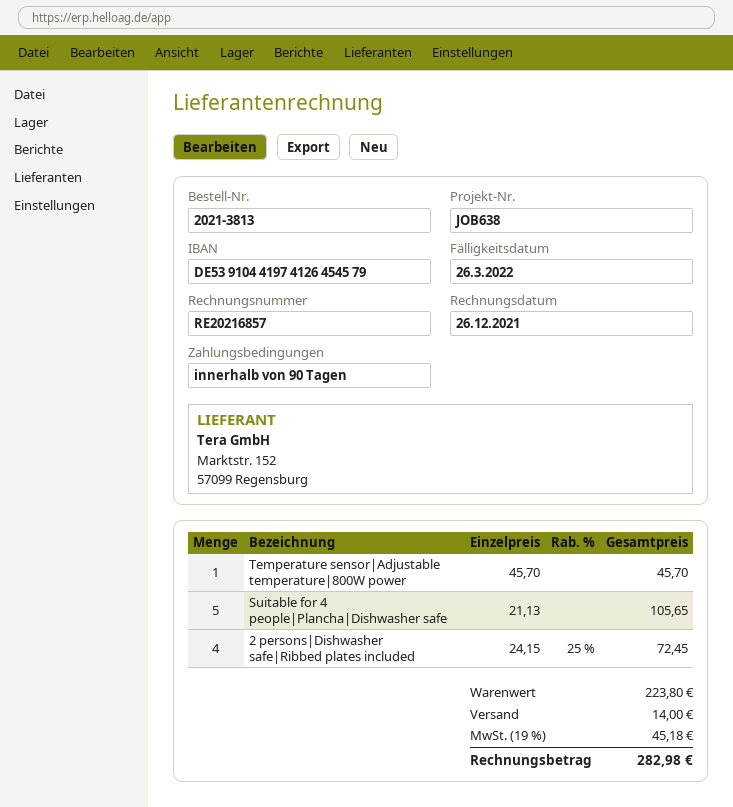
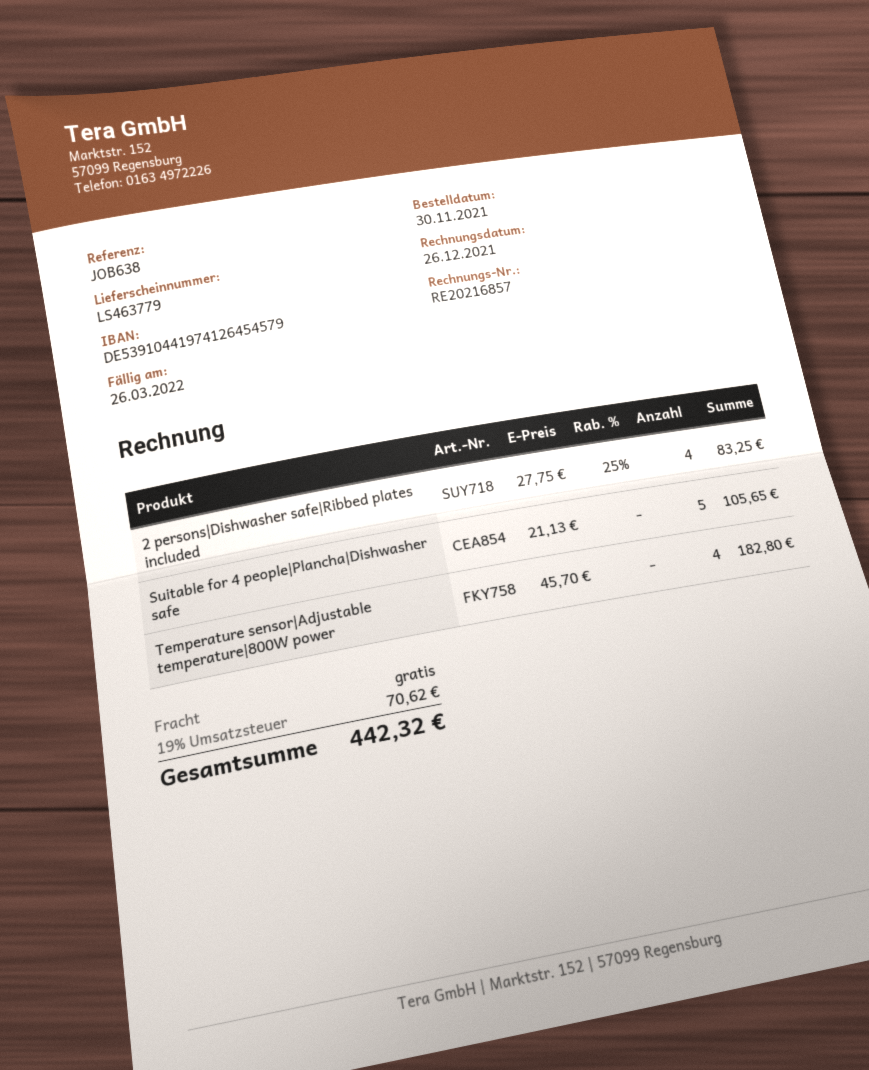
Temperature sensor|Adjustable temperature|800W power: 1 x 45.70 = 45.70 -> 4 x 45.70 = 182.80
2 persons|Dishwasher safe|Ribbed plates included: 4 x 24.15 - 25% = 72.45 -> 4 x 27.75 - 25% = 83.25
shipping: 14.00 -> 0.00
tax: 19% = 45.18 -> 19% = 70.62
total: 282.98 -> 442.32

